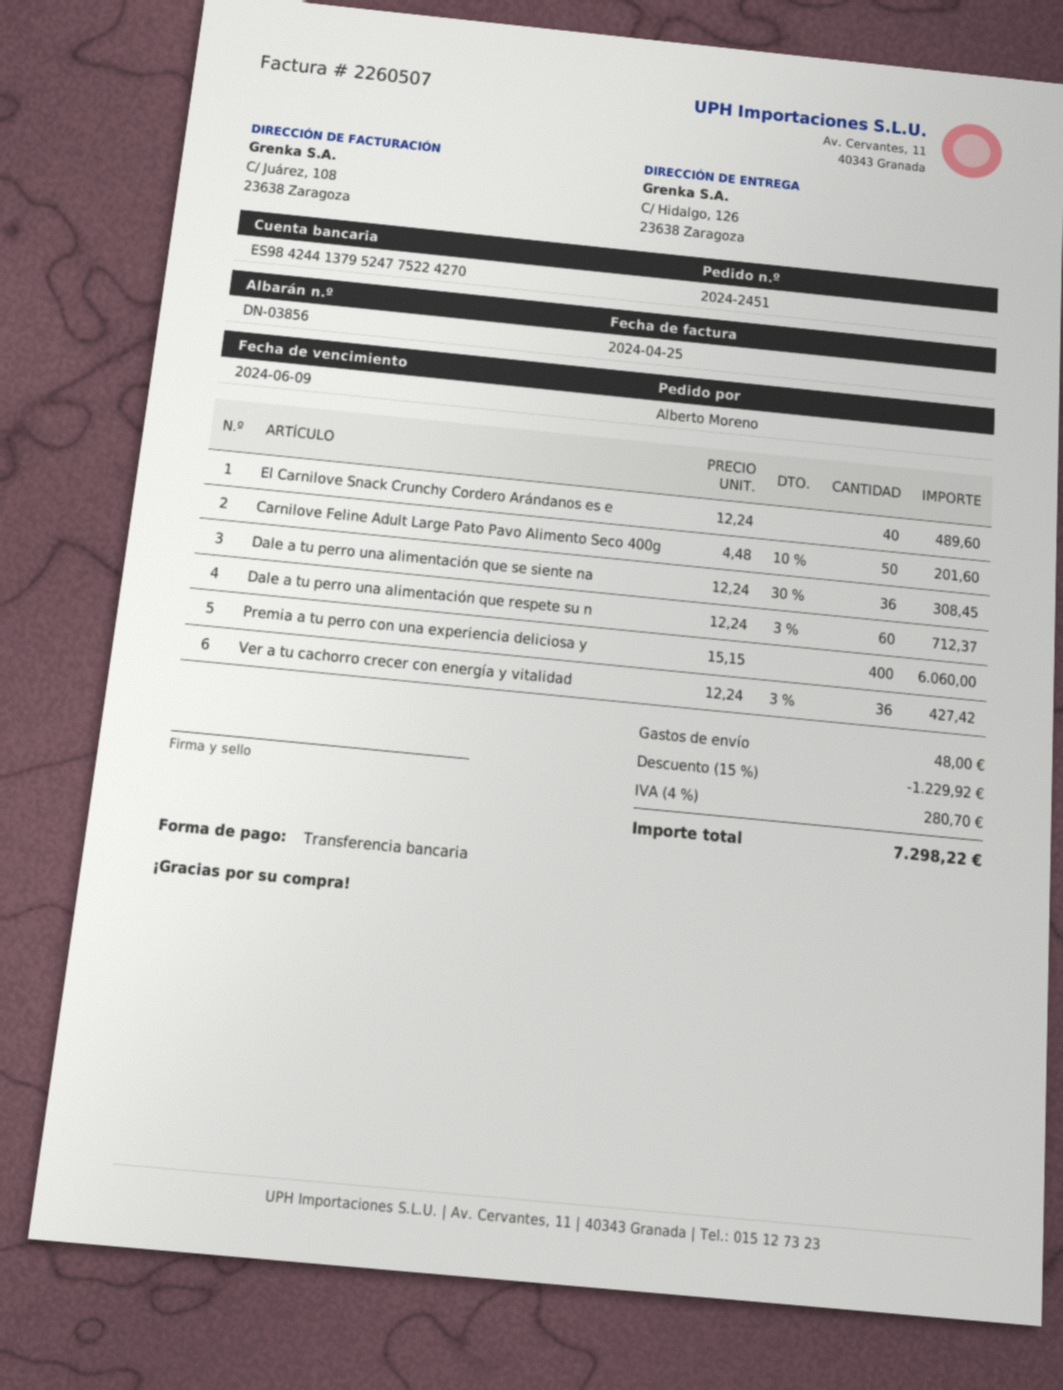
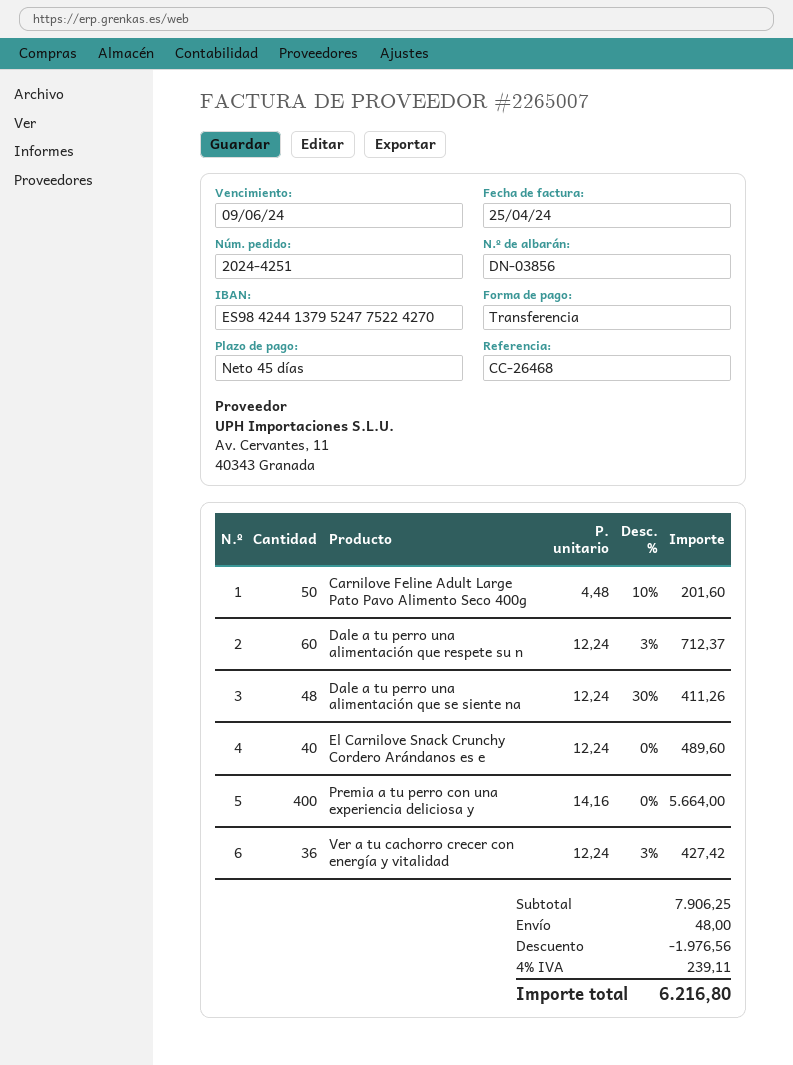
order number: 2024-2451 -> 2024-4251
invoice number: 2260507 -> 2265007
Dale a tu perro una alimentación que se siente na: 36 x 12.24 - 30% = 308.45 -> 48 x 12.24 - 30% = 411.26
Premia a tu perro con una experiencia deliciosa y: 400 x 15.15 = 6060.00 -> 400 x 14.16 = 5664.00
discount: 1229.92 -> 1976.56
tax: 4% = 280.70 -> 4% = 239.11
total: 7298.22 -> 6216.80

